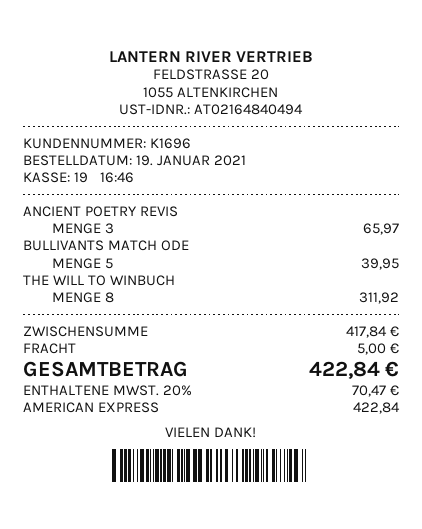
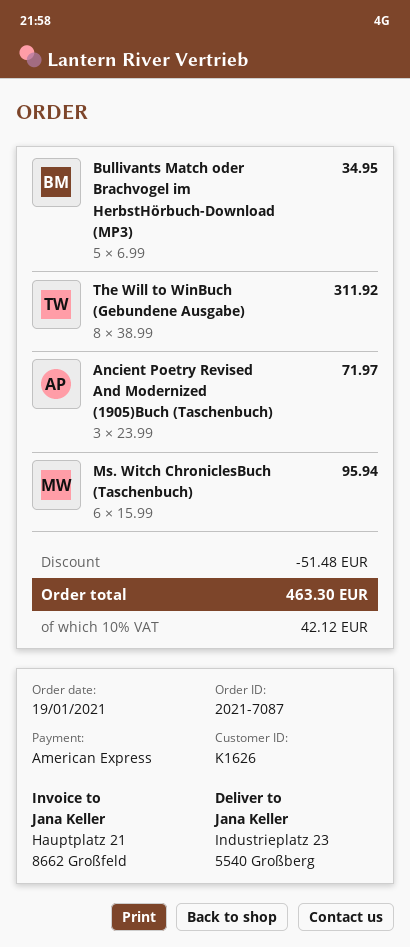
customer number: K1696 -> K1626
ANCIENT POETRY REVIS: 3 for 65.97 -> 3 for 71.97
BULLIVANTS MATCH ODE: 5 for 39.95 -> 5 for 34.95
Ms. Witch ChroniclesBuch (Taschenbuch): none -> 6 for 95.94
discount: none -> 51.48
shipping: 5.00 -> none
tax: 20% = 70.47 -> 10% = 42.12
total: 422.84 -> 463.30

